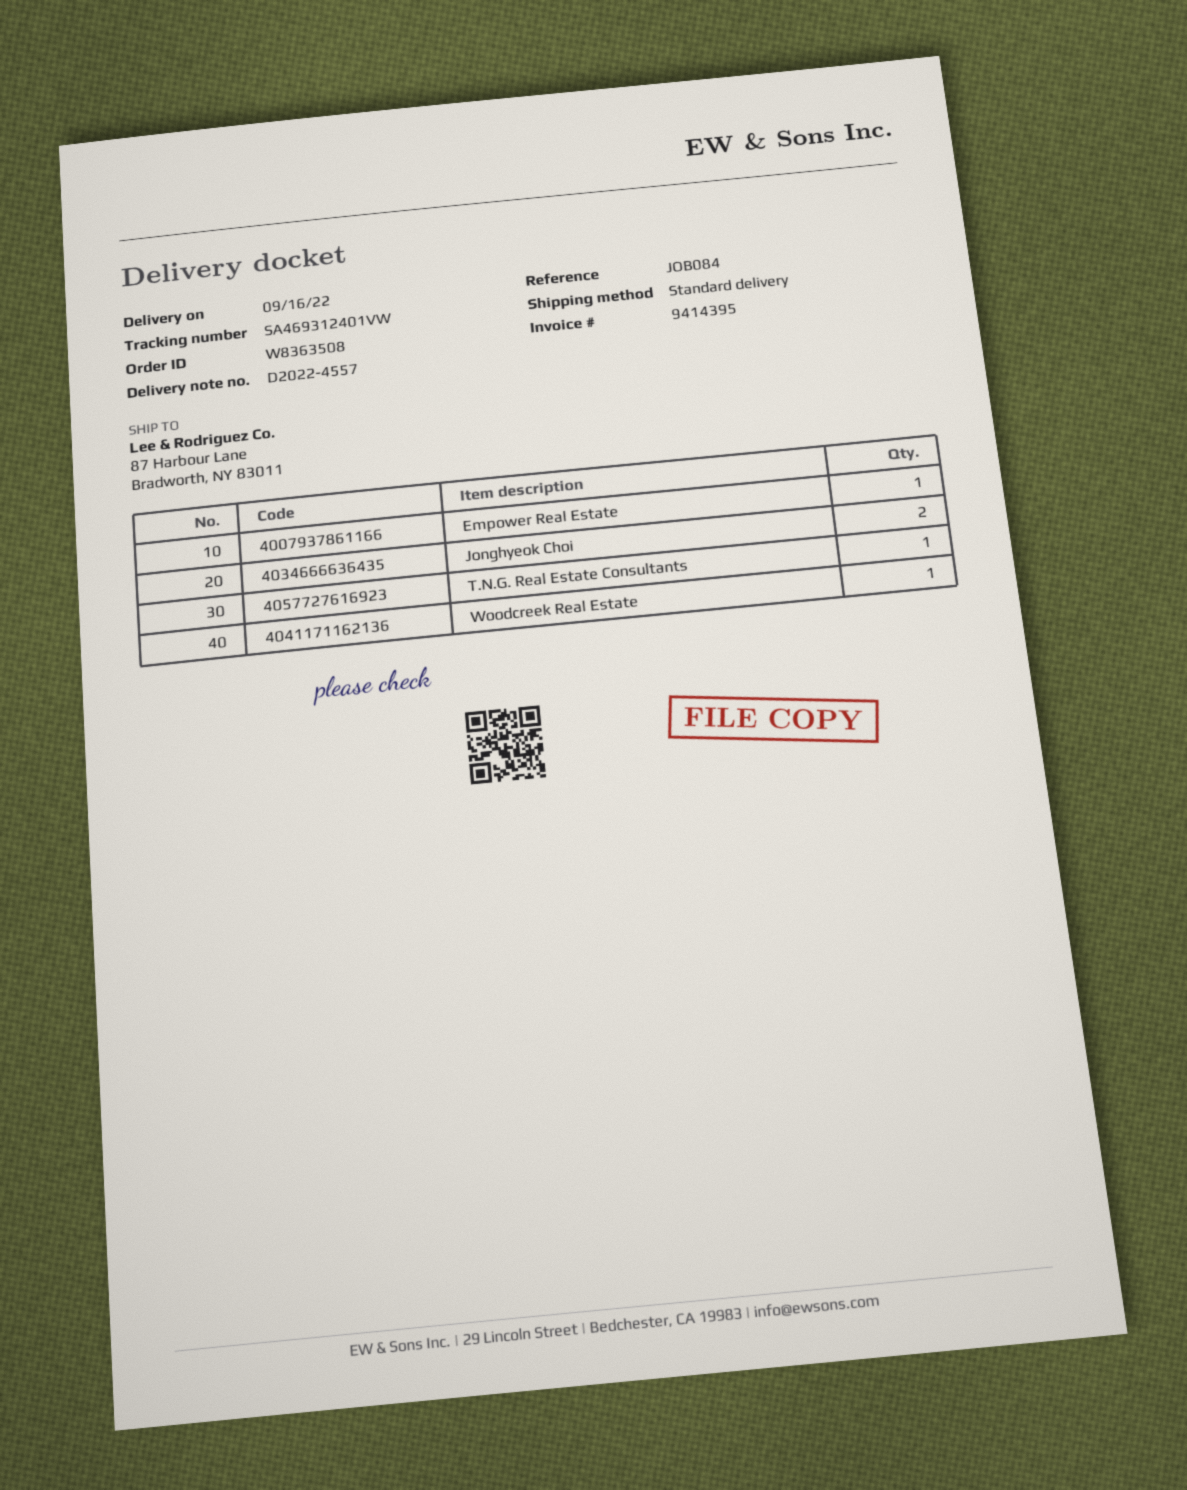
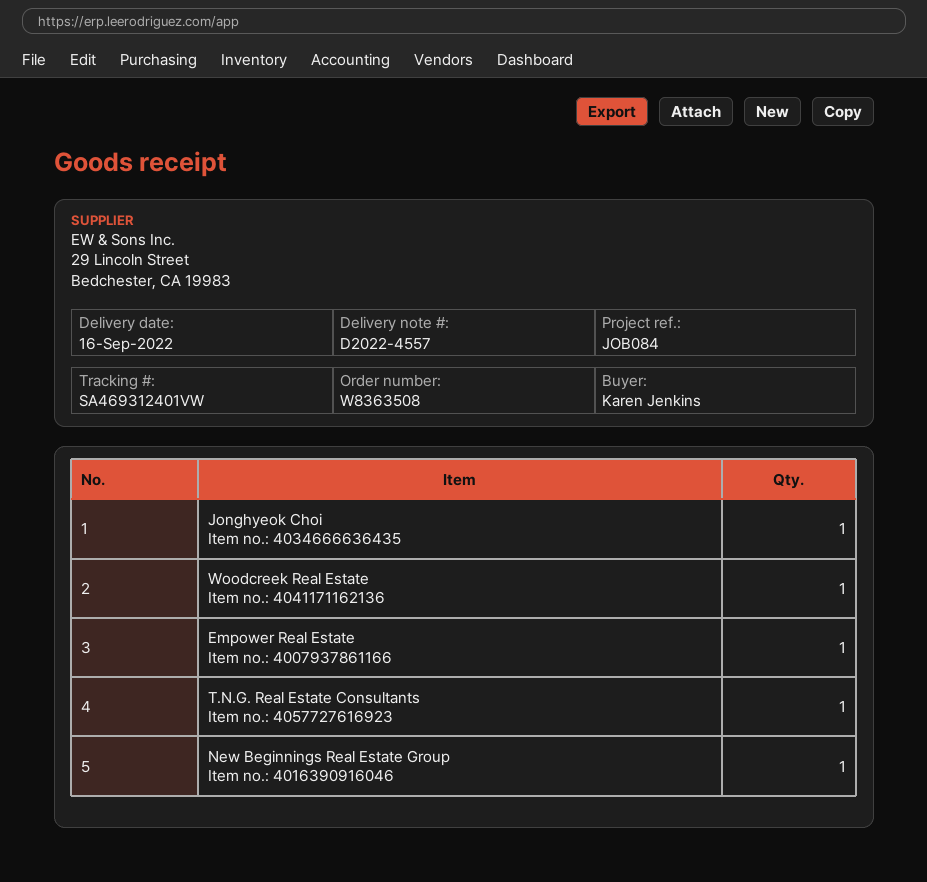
Jonghyeok Choi: 2 -> 1
New Beginnings Real Estate Group: none -> 1

